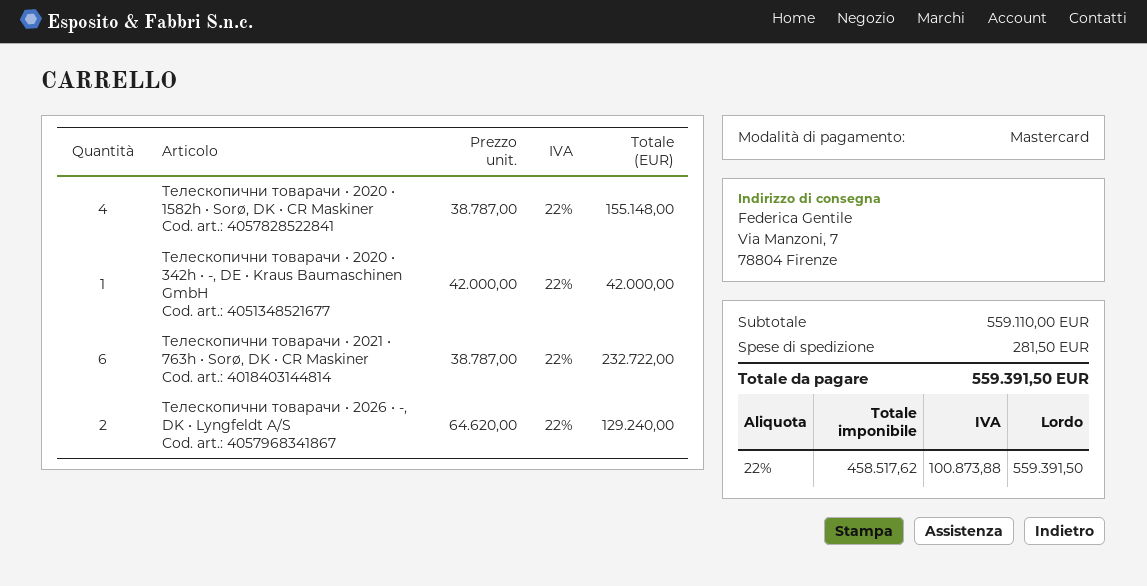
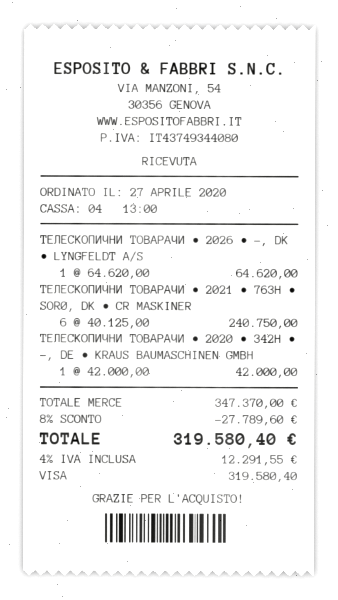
payment method: Mastercard -> Visa
Телескопични товарачи • 2020 • 1582h • Sorø, DK • CR Maskiner: 4 x 38787.00 = 155148.00 -> none
Телескопични товарачи • 2021 • 763h • Sorø, DK • CR Maskiner: 6 x 38787.00 = 232722.00 -> 6 x 40125.00 = 240750.00
Телескопични товарачи • 2026 • -, DK • Lyngfeldt A/S: 2 x 64620.00 = 129240.00 -> 1 x 64620.00 = 64620.00
subtotal: 559110.00 -> 347370.00
discount: none -> 8% = 27789.60
shipping: 281.50 -> none
tax: 22% = 100873.88 -> 4% = 12291.55
total: 559391.50 -> 319580.40

